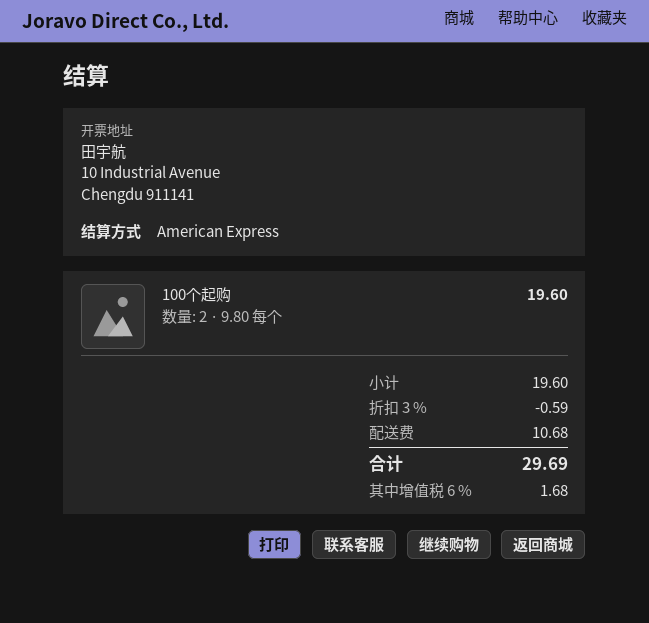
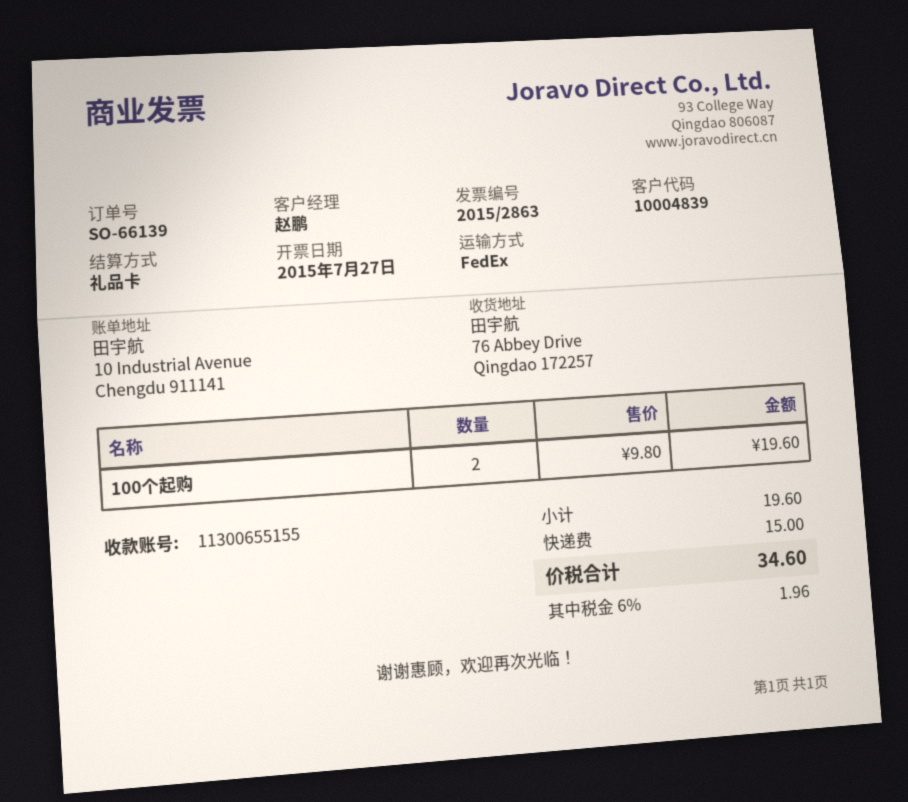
payment method: American Express -> gift card
discount: 3% = 0.59 -> none
shipping: 10.68 -> 15.00
tax: 6% = 1.68 -> 6% = 1.96
total: 29.69 -> 34.60

